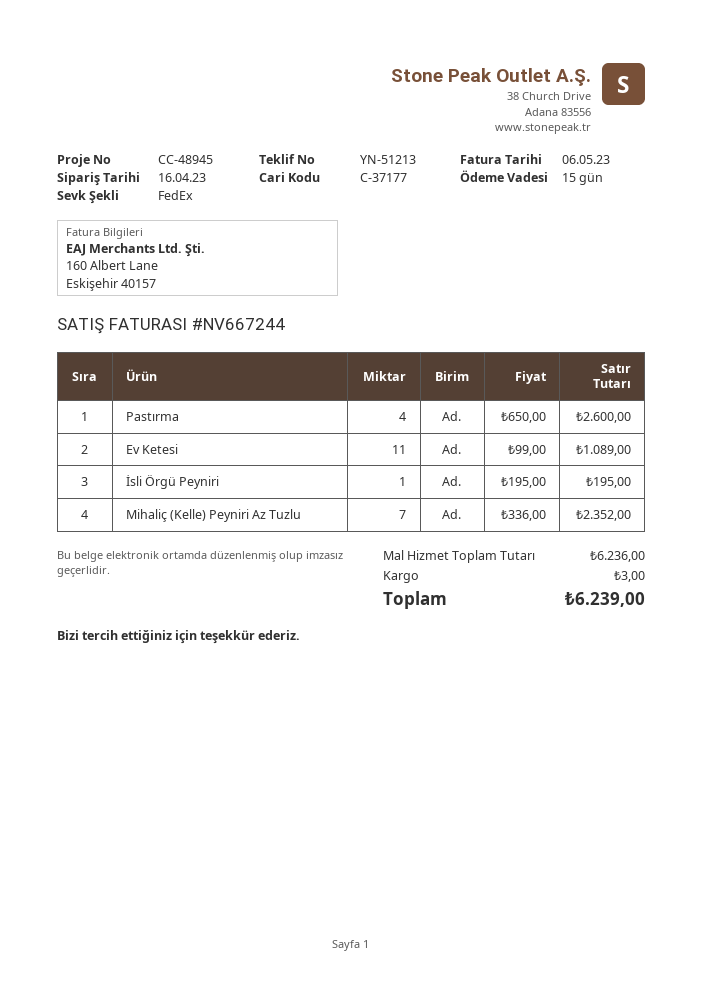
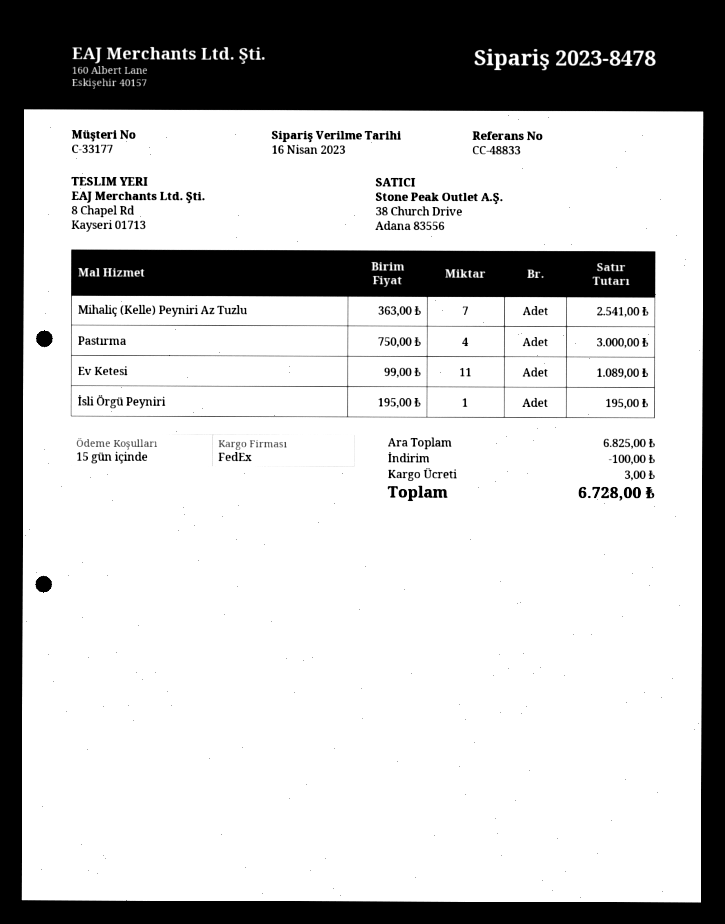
customer number: C-37177 -> C-33177
reference: CC-48945 -> CC-48833
Pastırma: 4 x 650.00 = 2600.00 -> 4 x 750.00 = 3000.00
Mihaliç (Kelle) Peyniri Az Tuzlu: 7 x 336.00 = 2352.00 -> 7 x 363.00 = 2541.00
subtotal: 6236.00 -> 6825.00
discount: none -> 100.00
total: 6239.00 -> 6728.00

